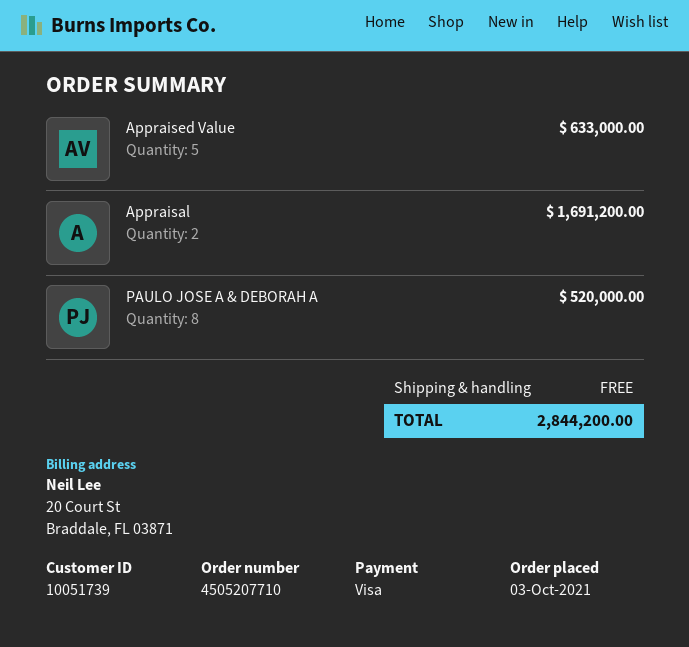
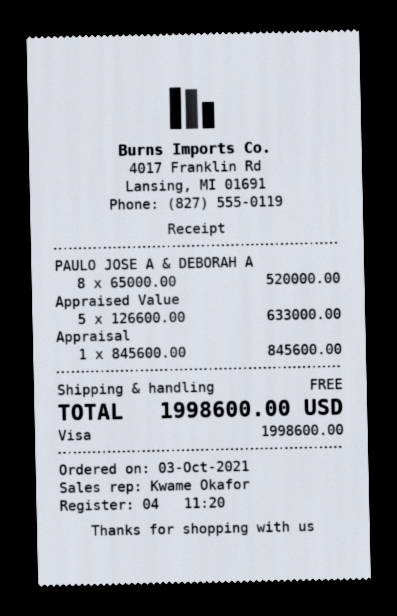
Appraisal: 2 for 1691200.00 -> 1 for 845600.00
total: 2844200.00 -> 1998600.00

